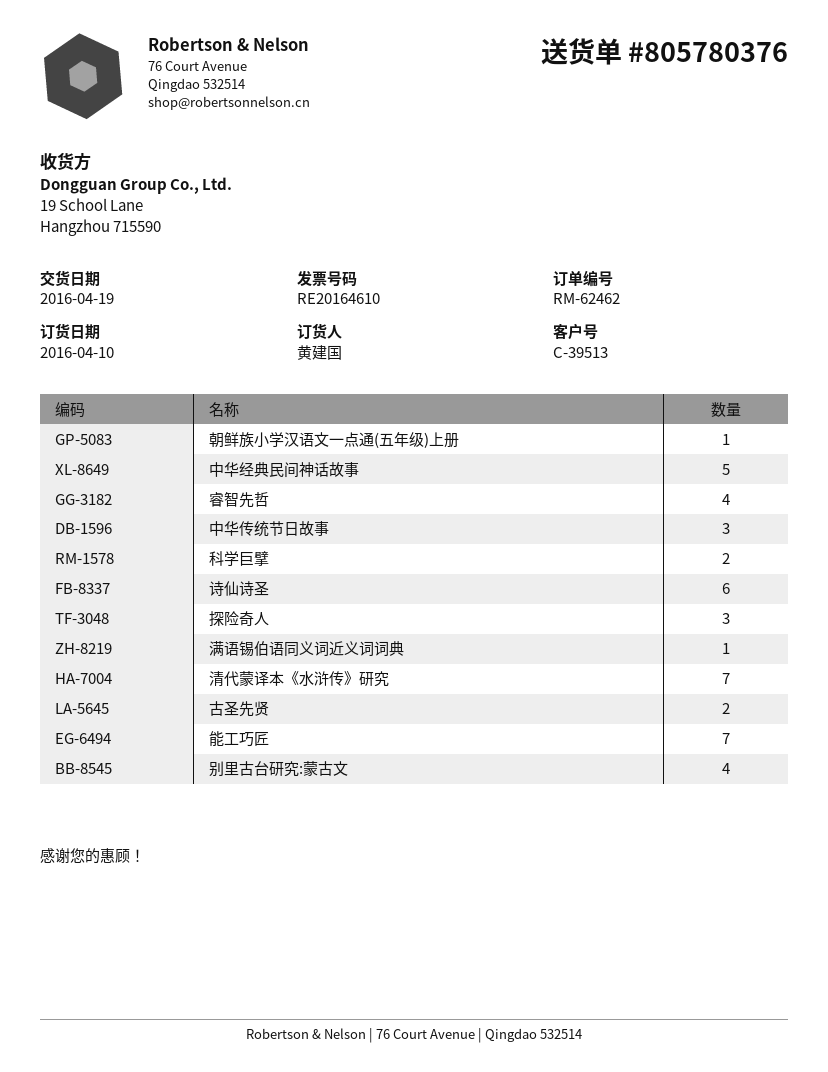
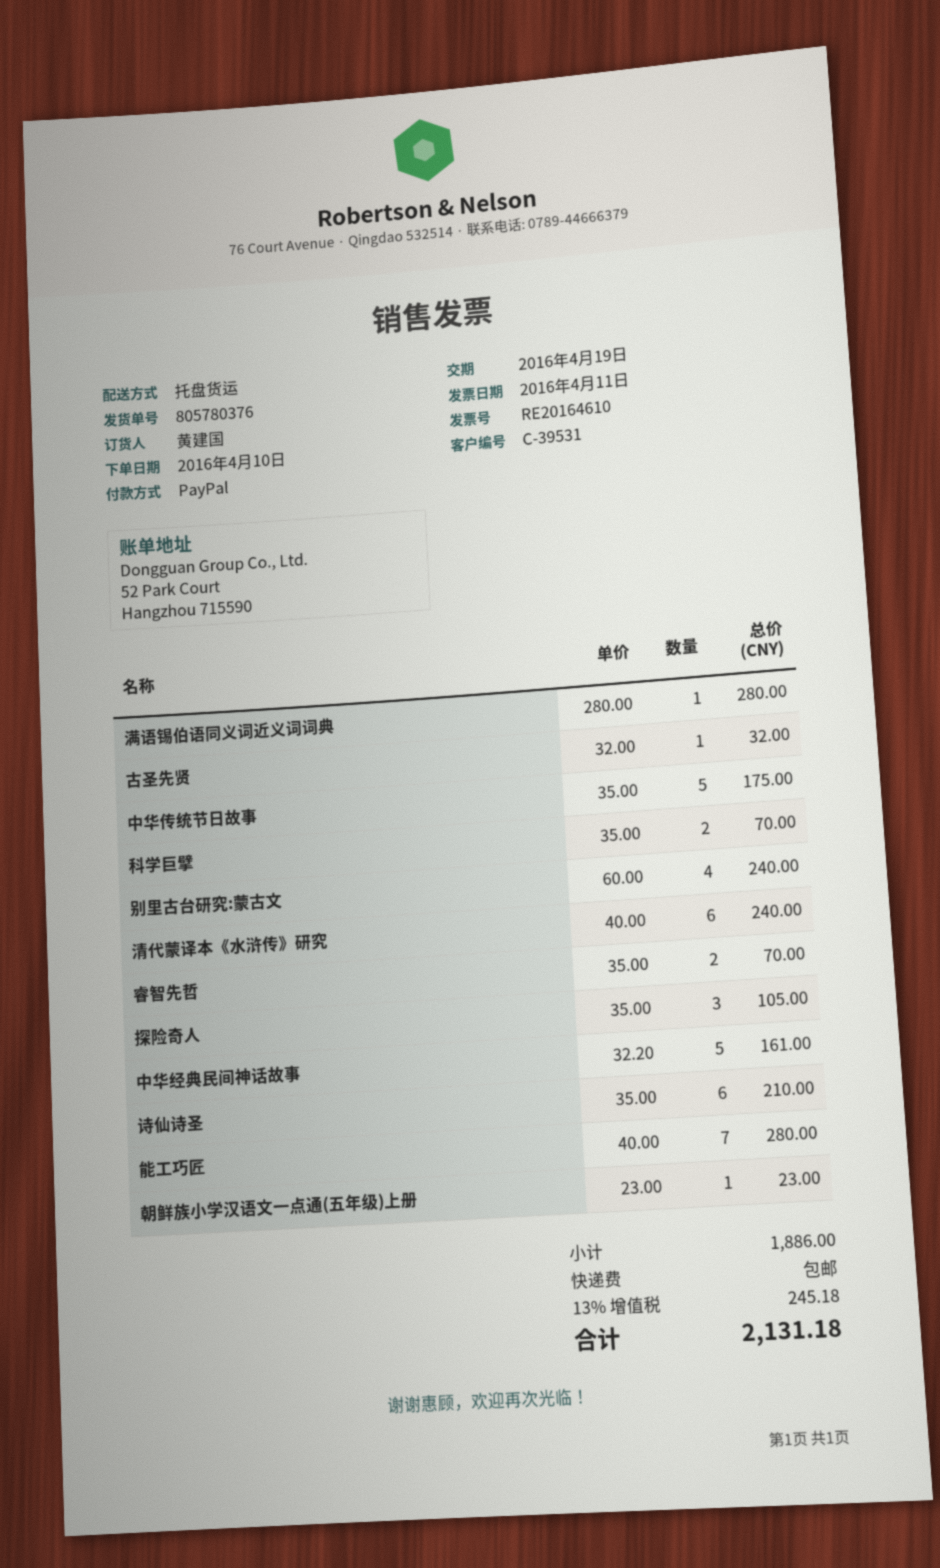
customer number: C-39513 -> C-39531
睿智先哲: 4 -> 2
中华传统节日故事: 3 -> 5
清代蒙译本《水浒传》研究: 7 -> 6
古圣先贤: 2 -> 1

